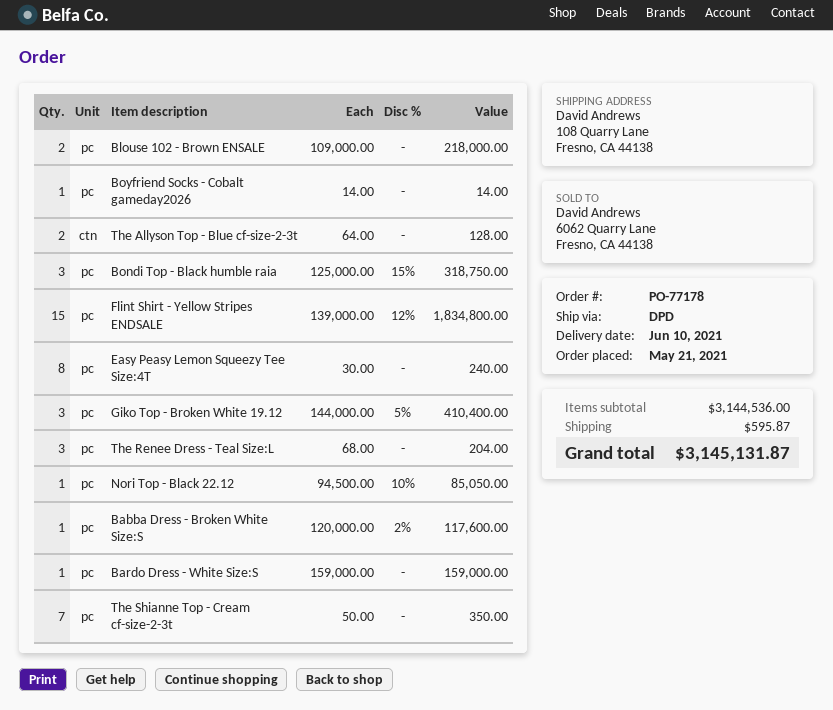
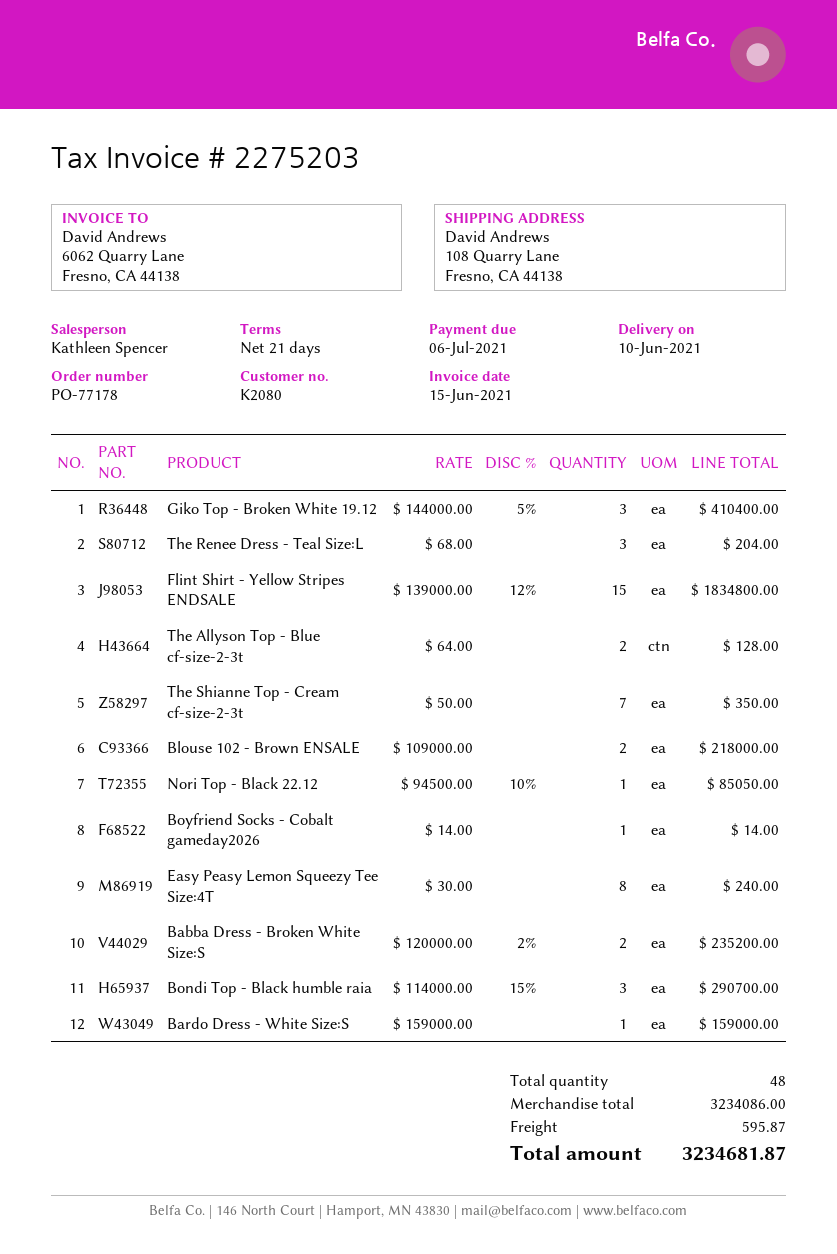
Bondi Top - Black humble raia: 3 x 125000.00 - 15% = 318750.00 -> 3 x 114000.00 - 15% = 290700.00
Babba Dress - Broken White Size:S: 1 x 120000.00 - 2% = 117600.00 -> 2 x 120000.00 - 2% = 235200.00
subtotal: 3144536.00 -> 3234086.00
total: 3145131.87 -> 3234681.87

